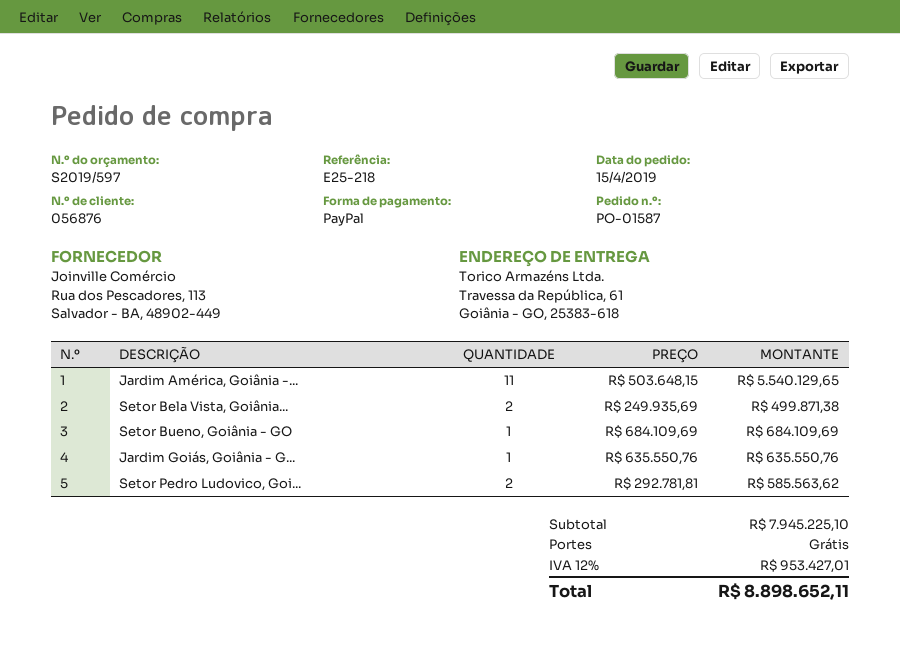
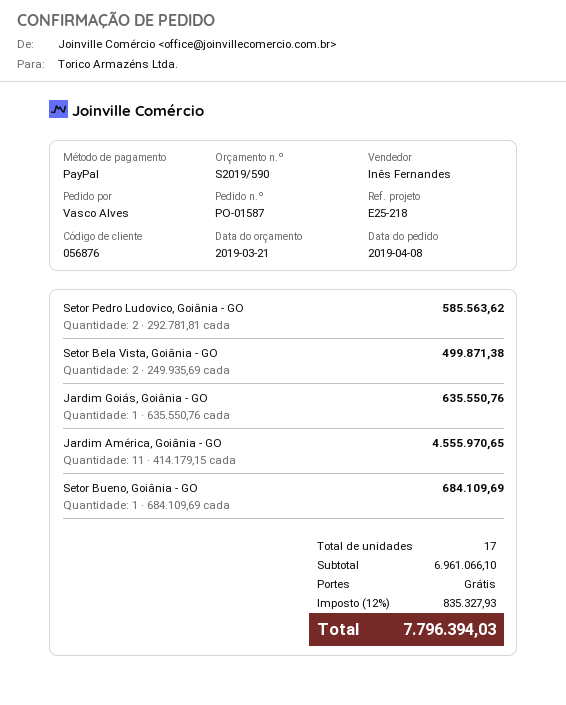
quote number: S2019/597 -> S2019/590
order date: 2019-04-15 -> 2019-04-08
Jardim América, Goiânia -...: 11 x 503648.15 = 5540129.65 -> 11 x 414179.15 = 4555970.65
subtotal: 7945225.10 -> 6961066.10
tax: 12% = 953427.01 -> 12% = 835327.93
total: 8898652.11 -> 7796394.03

